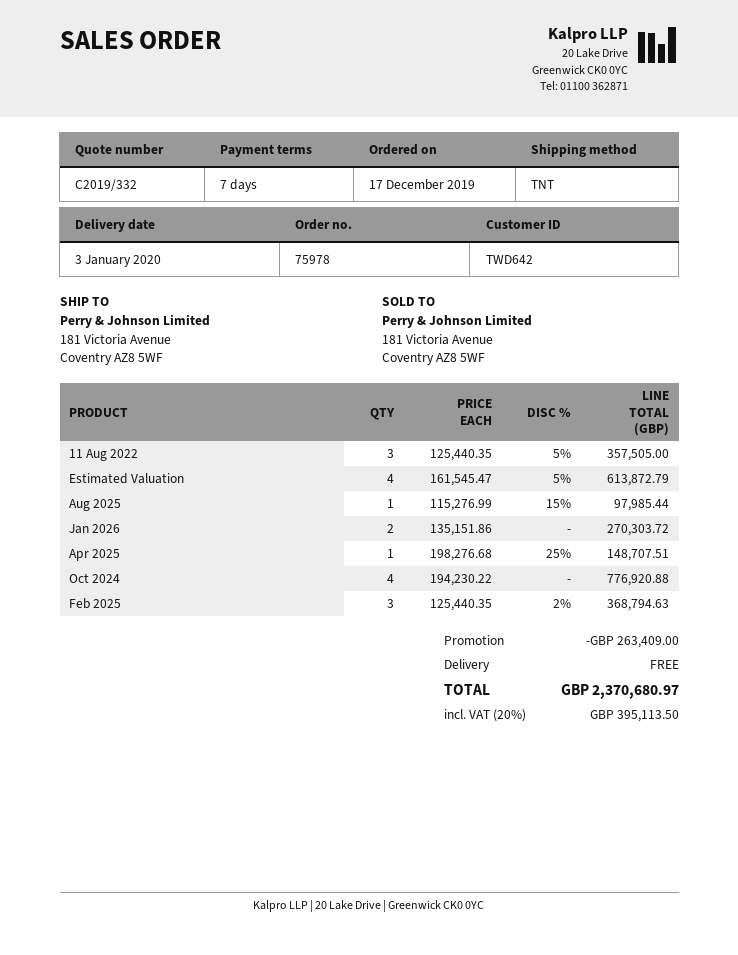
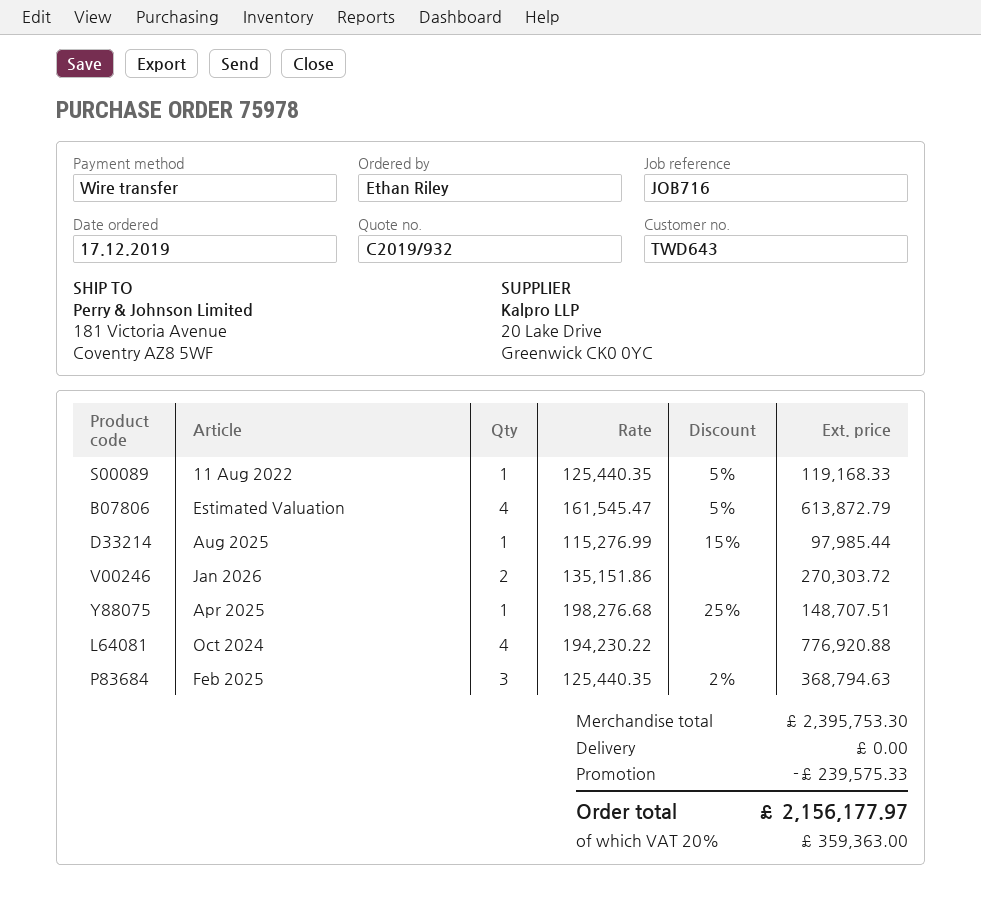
quote number: C2019/332 -> C2019/932
customer number: TWD642 -> TWD643
11 Aug 2022: 3 x 125440.35 - 5% = 357505.00 -> 1 x 125440.35 - 5% = 119168.33
discount: 263409.00 -> 239575.33
tax: 20% = 395113.50 -> 20% = 359363.00
total: 2370680.97 -> 2156177.97

